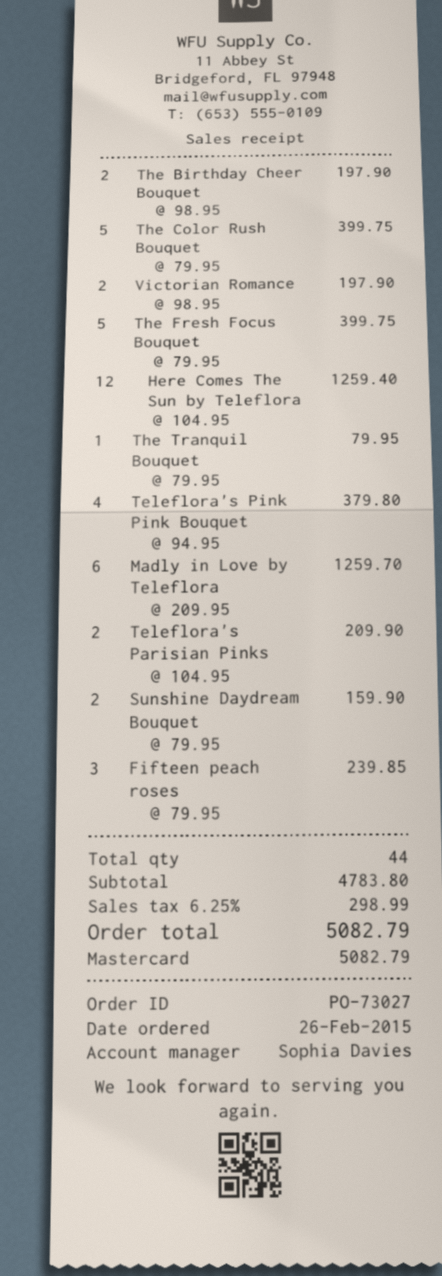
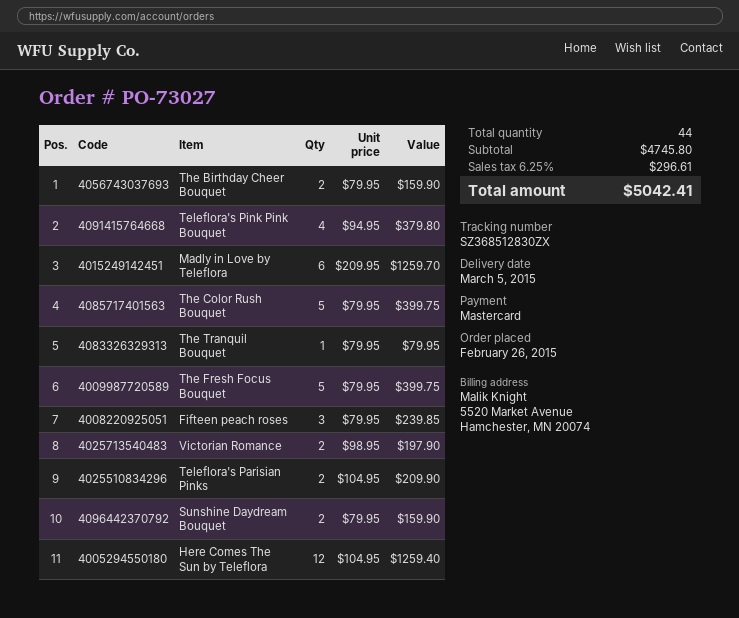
The Birthday Cheer Bouquet: 2 x 98.95 = 197.90 -> 2 x 79.95 = 159.90
subtotal: 4783.80 -> 4745.80
tax: 6.25% = 298.99 -> 6.25% = 296.61
total: 5082.79 -> 5042.41

